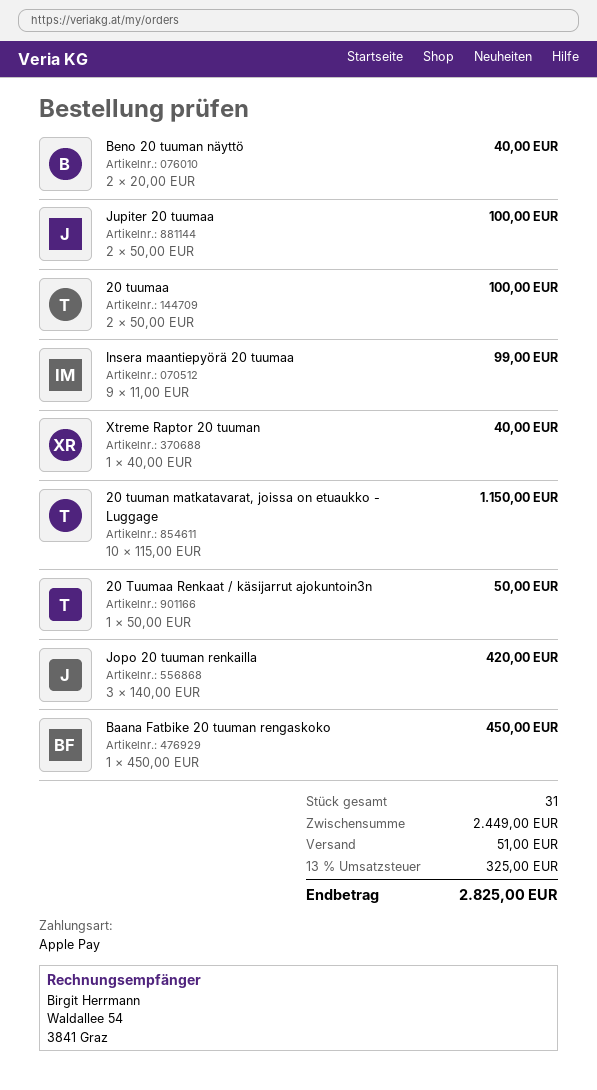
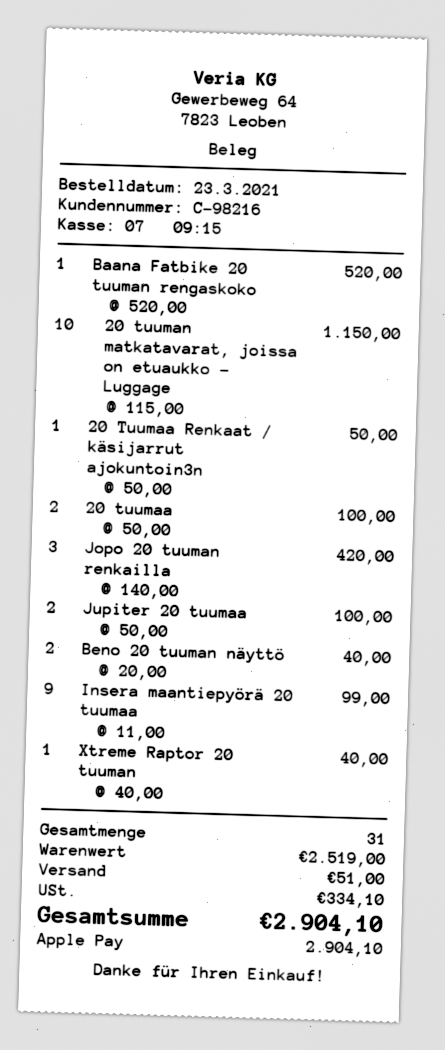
Baana Fatbike 20 tuuman rengaskoko: 1 x 450.00 = 450.00 -> 1 x 520.00 = 520.00
subtotal: 2449.00 -> 2519.00
tax: 325.00 -> 334.10
total: 2825.00 -> 2904.10

